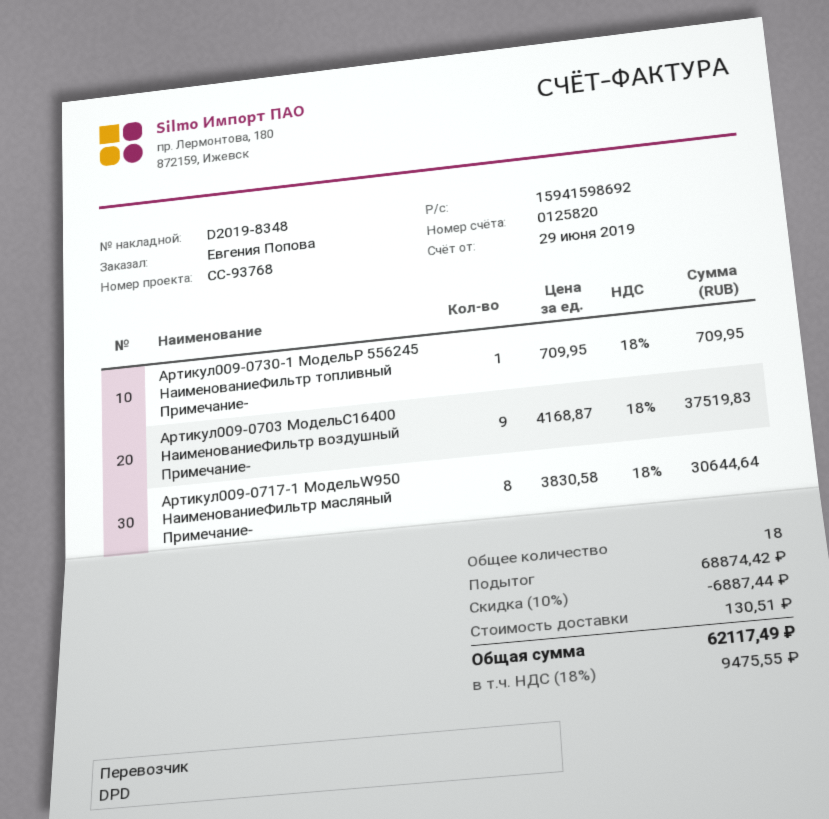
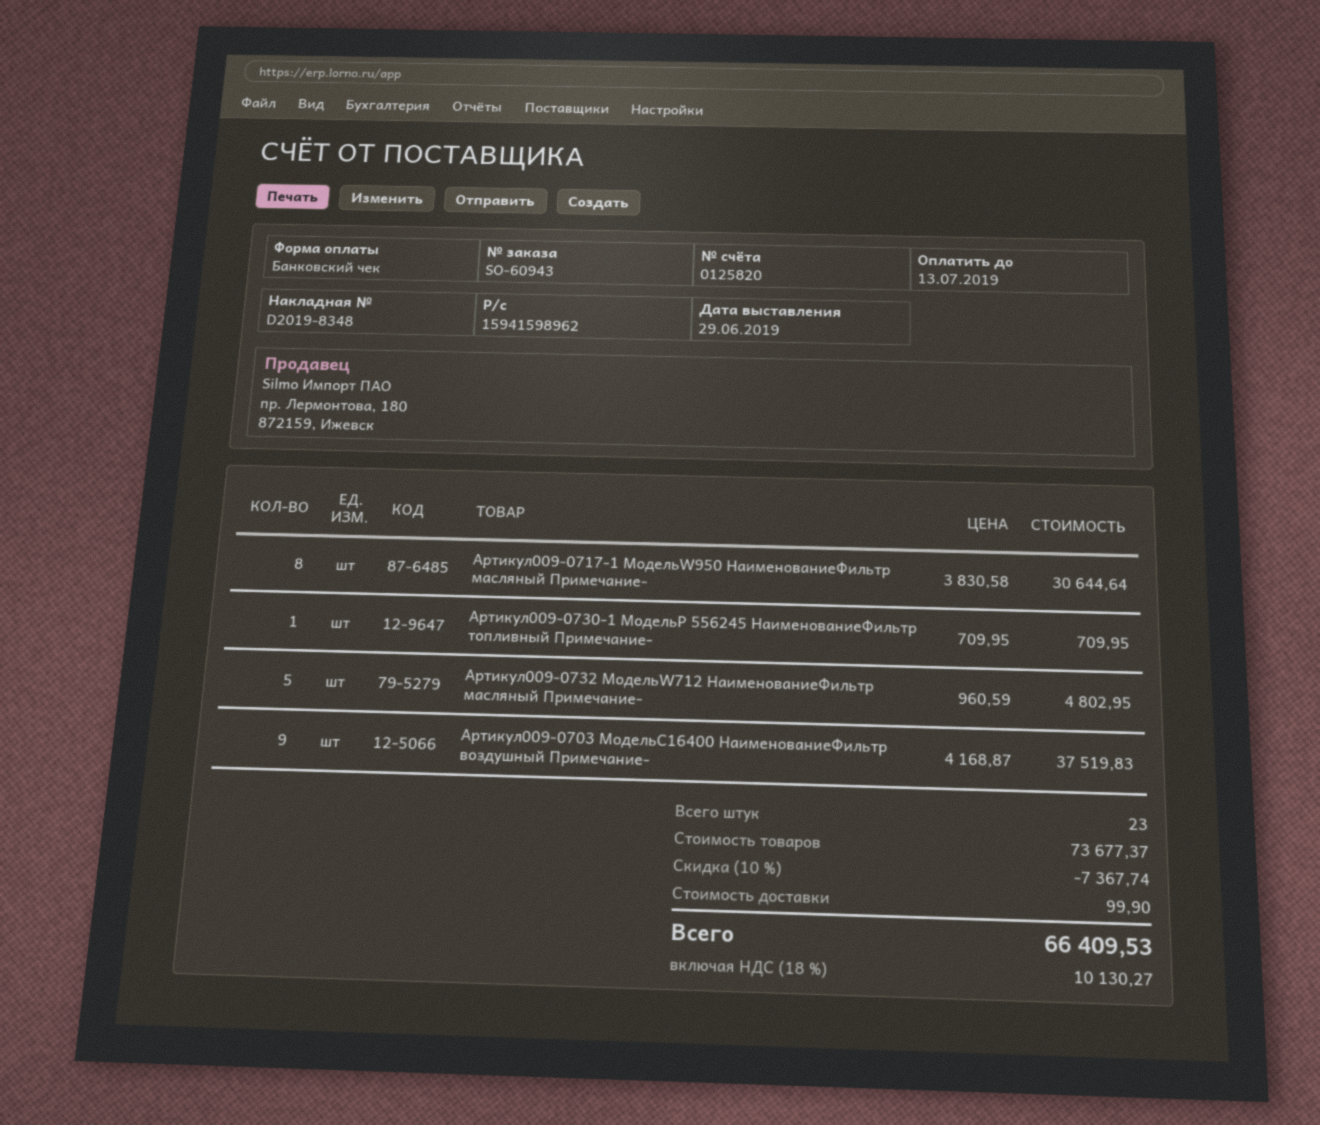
bank account: 15941598692 -> 15941598962
Артикул009-0732 МодельW712 НаименованиеФильтр масляный Примечание-: none -> 5 x 960.59 = 4802.95
total quantity: 18 -> 23
subtotal: 68874.42 -> 73677.37
discount: 10% = 6887.44 -> 10% = 7367.74
shipping: 130.51 -> 99.90
tax: 18% = 9475.55 -> 18% = 10130.27
total: 62117.49 -> 66409.53

